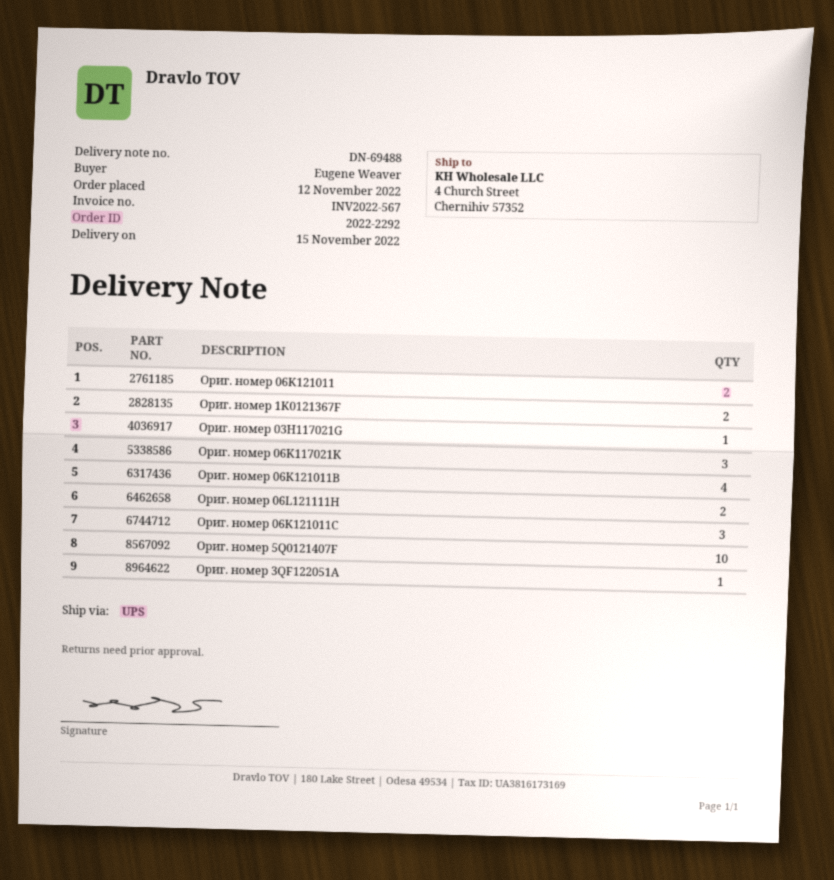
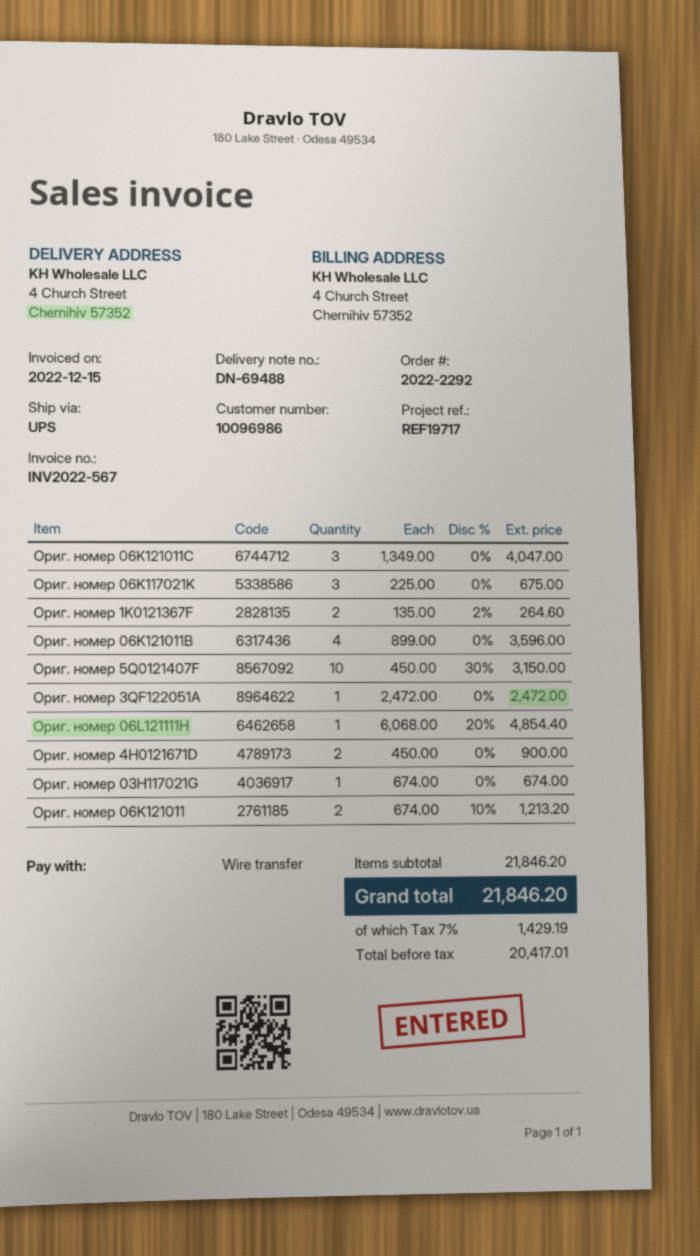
Ориг. номер 06L121111H: 2 -> 1
Ориг. номер 4H0121671D: none -> 2

